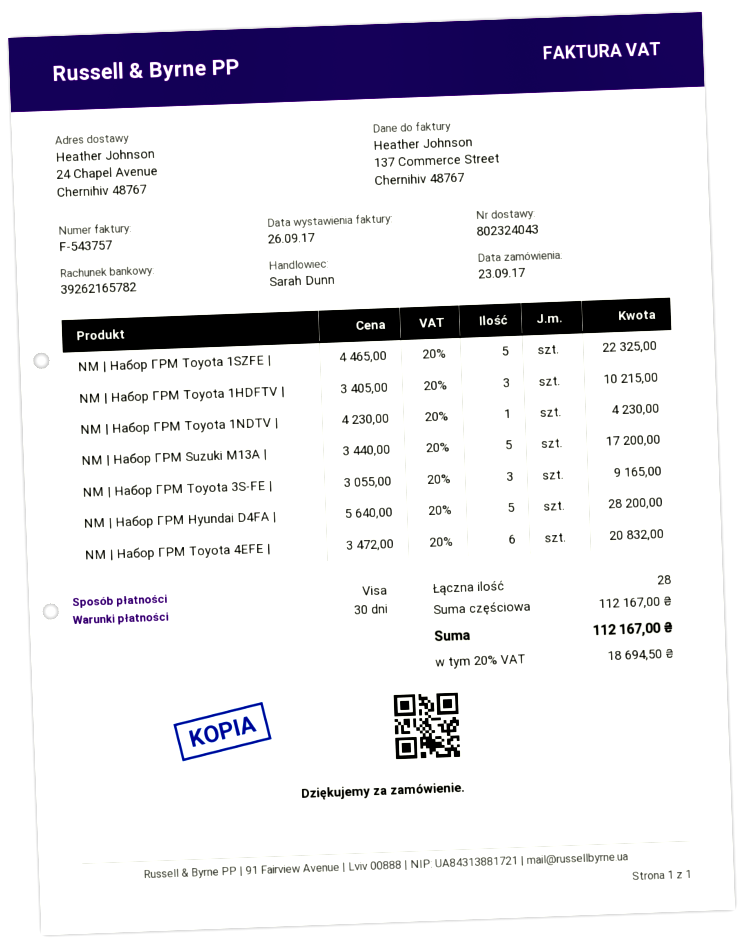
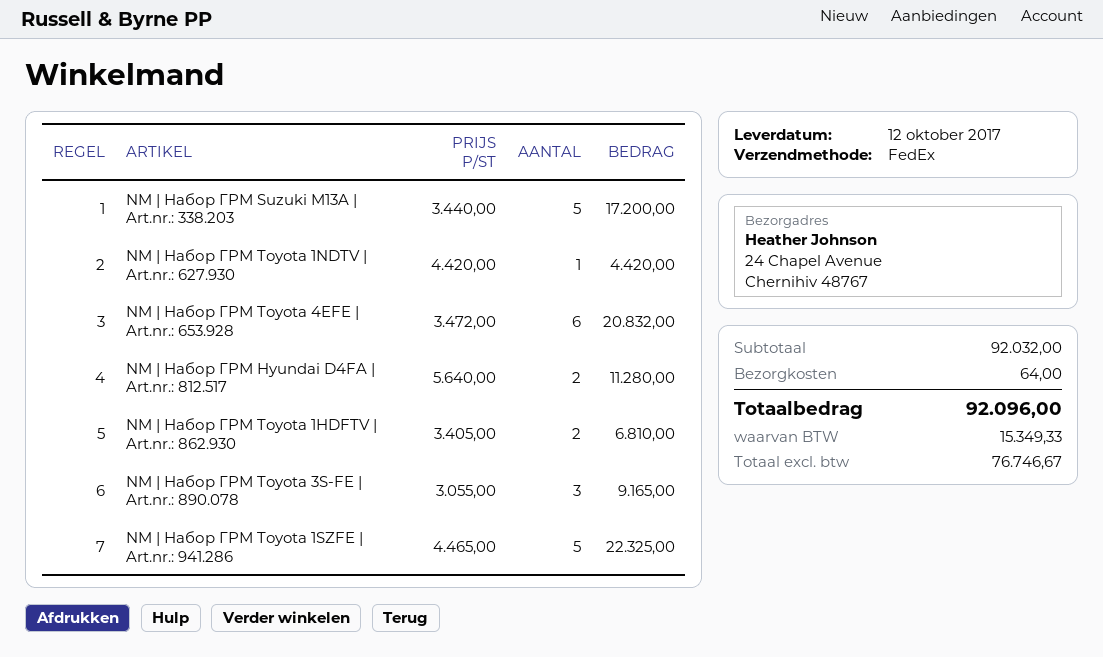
NM | Набор ГРМ Toyota 1HDFTV |: 3 x 3405.00 = 10215.00 -> 2 x 3405.00 = 6810.00
NM | Набор ГРМ Toyota 1NDTV |: 1 x 4230.00 = 4230.00 -> 1 x 4420.00 = 4420.00
NM | Набор ГРМ Hyundai D4FA |: 5 x 5640.00 = 28200.00 -> 2 x 5640.00 = 11280.00
subtotal: 112167.00 -> 92032.00
shipping: none -> 64.00
tax: 18694.50 -> 15349.33
total: 112167.00 -> 92096.00

